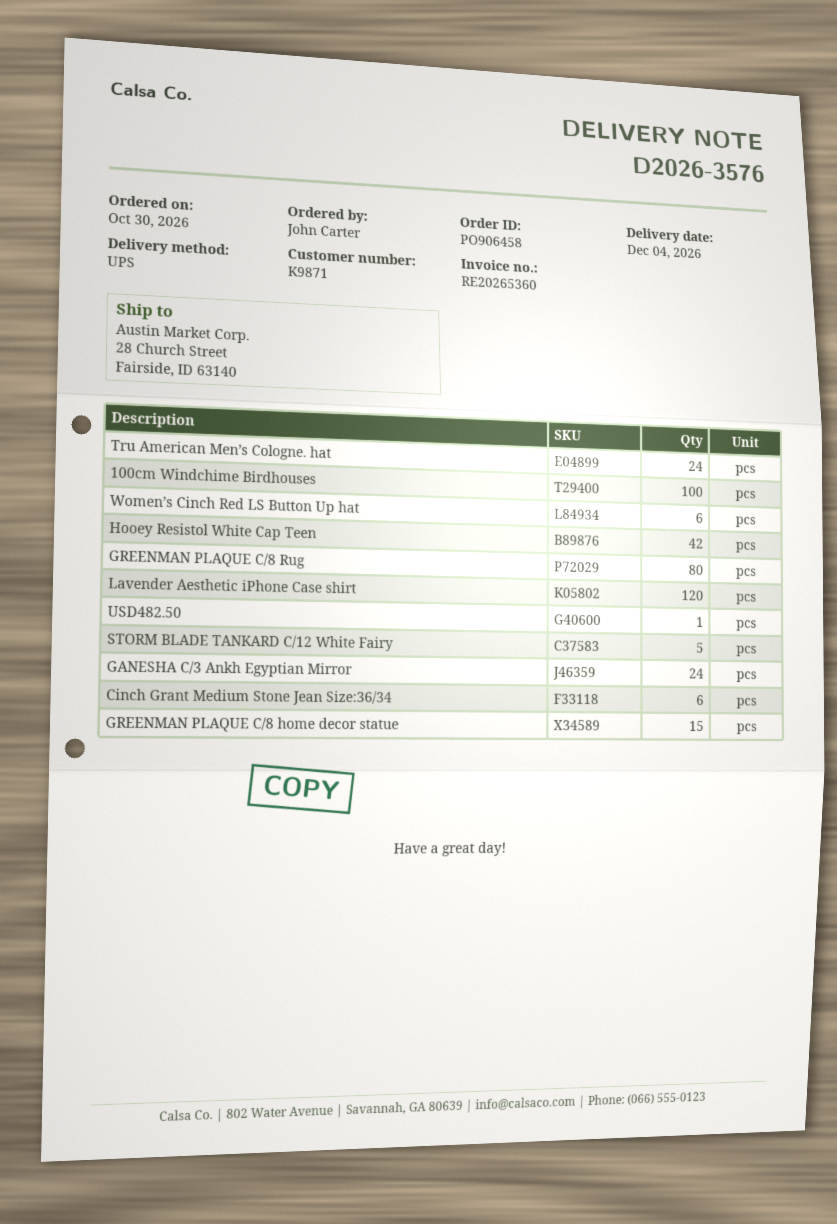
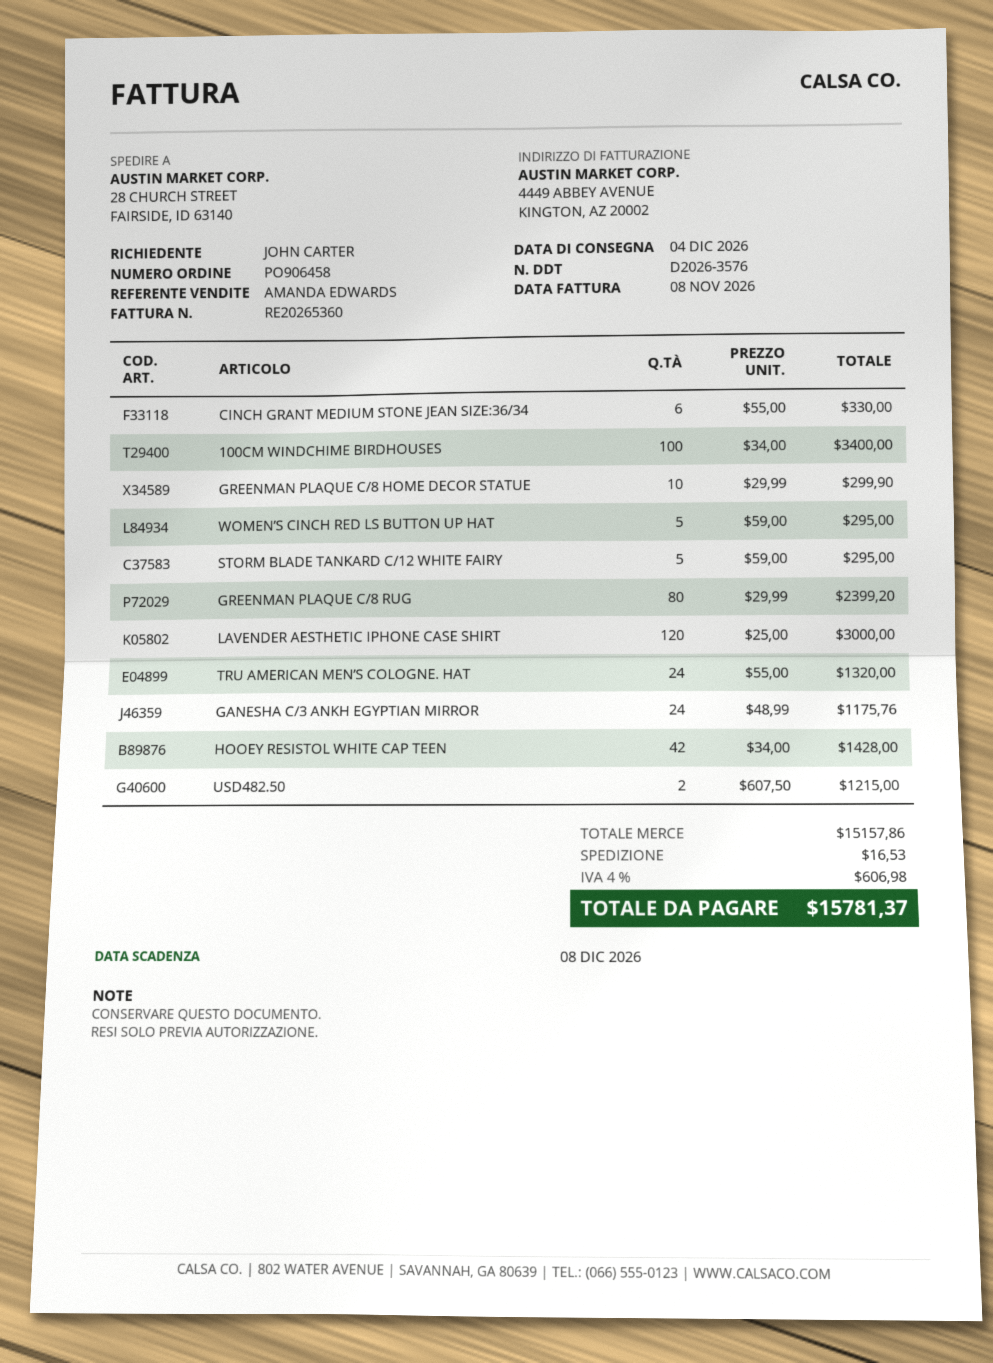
Women’s Cinch Red LS Button Up hat: 6 -> 5
USD482.50: 1 -> 2
GREENMAN PLAQUE C/8 home decor statue: 15 -> 10

